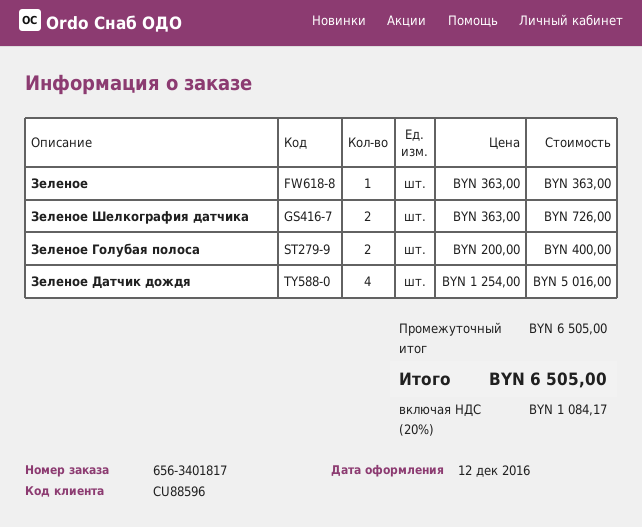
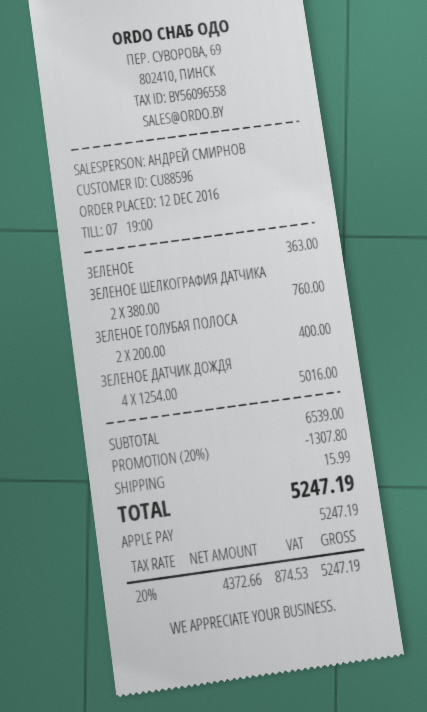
Зеленое Шелкография датчика: 2 x 363.00 = 726.00 -> 2 x 380.00 = 760.00
subtotal: 6505.00 -> 6539.00
discount: none -> 20% = 1307.80
shipping: none -> 15.99
tax: 20% = 1084.17 -> 20% = 874.53
total: 6505.00 -> 5247.19

